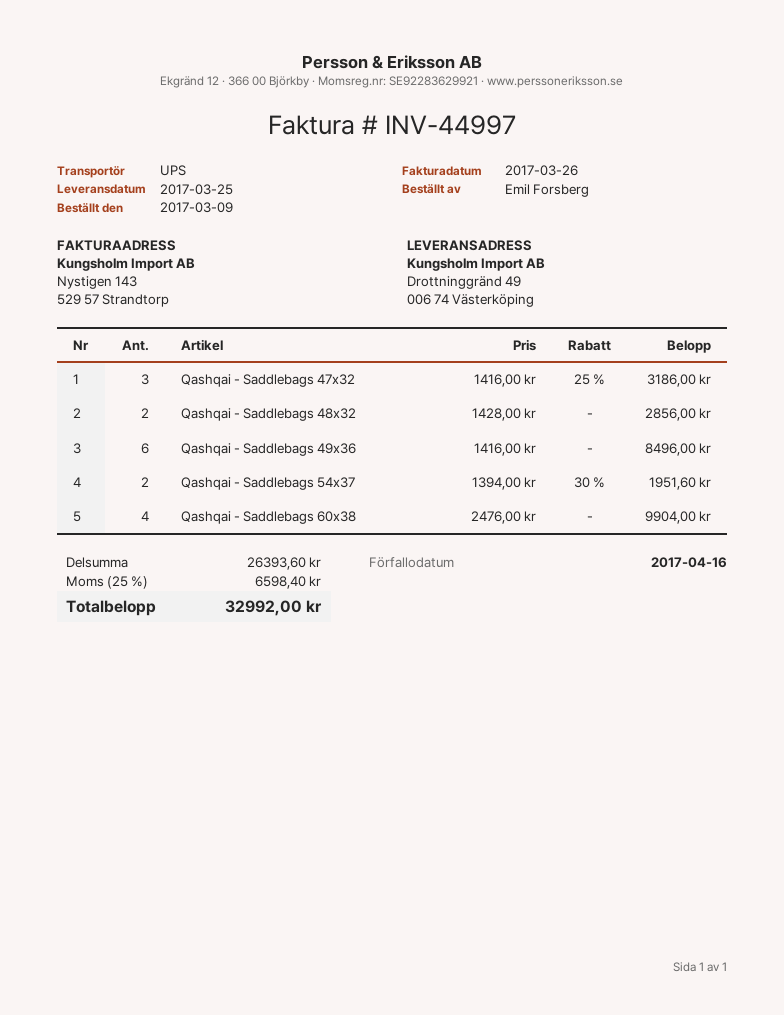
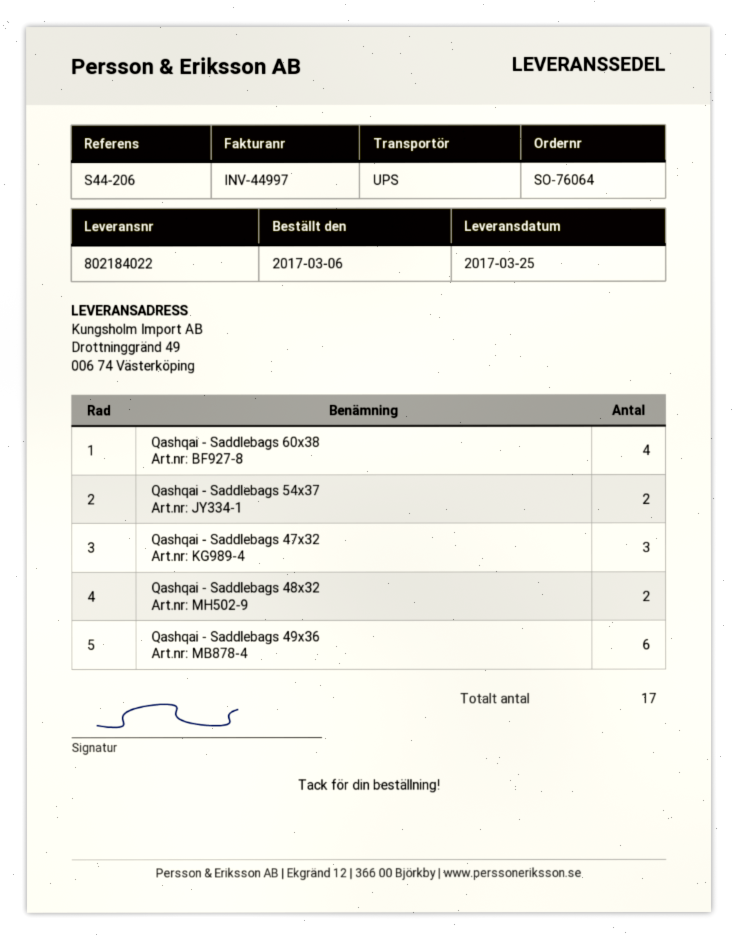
order date: 2017-03-09 -> 2017-03-06

